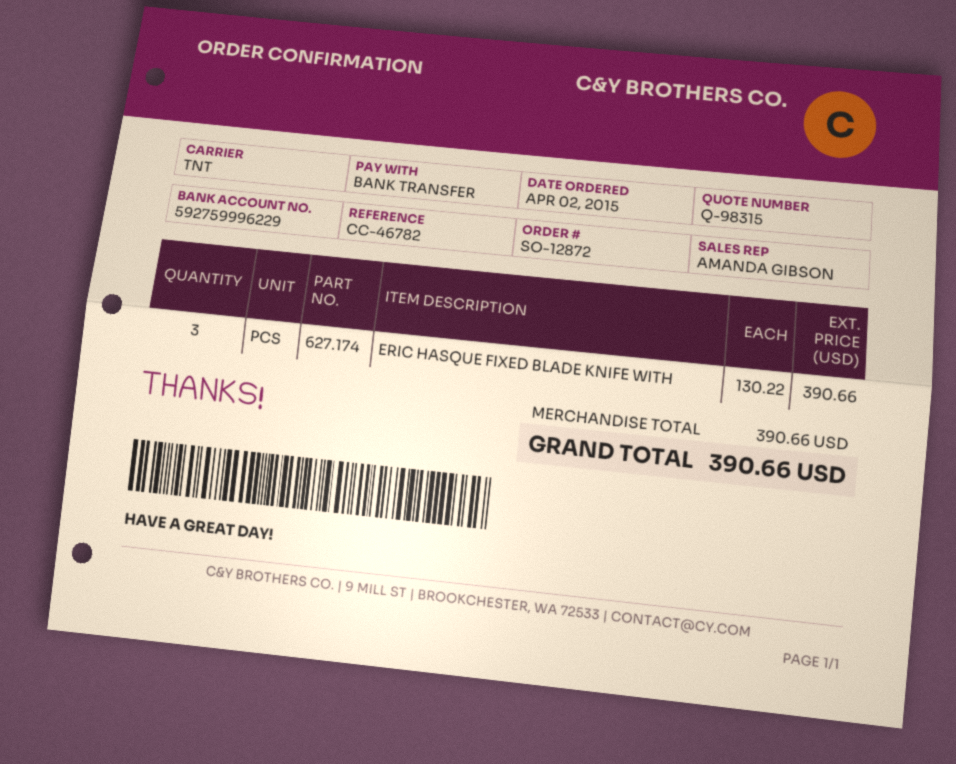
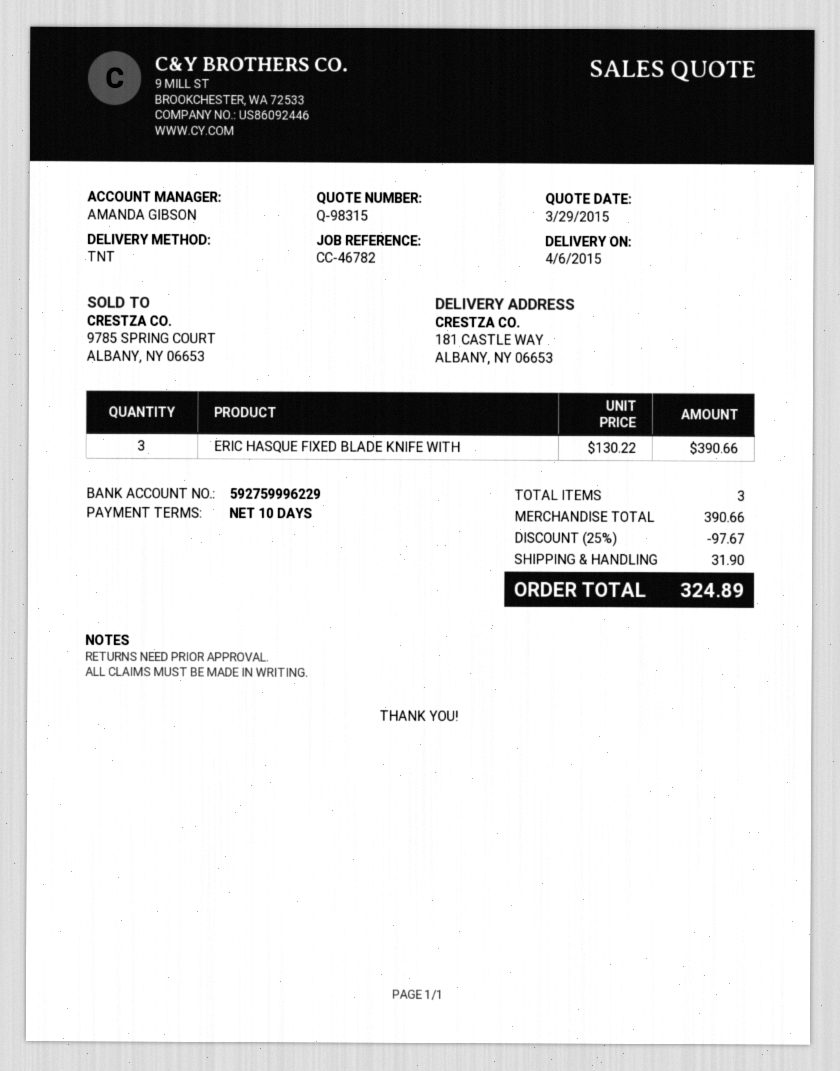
discount: none -> 25% = 97.67
shipping: none -> 31.90
total: 390.66 -> 324.89

